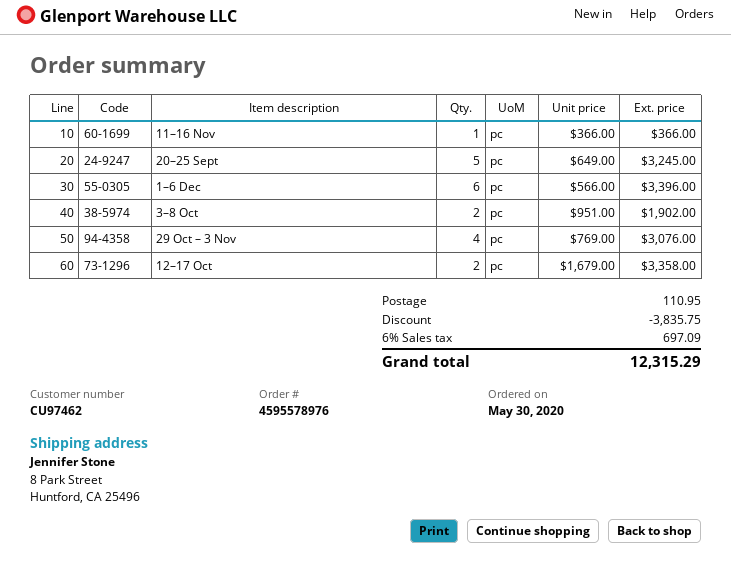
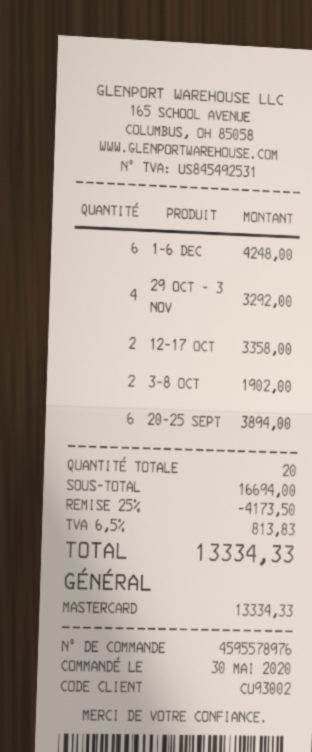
customer number: CU97462 -> CU93002
11–16 Nov: 1 for 366.00 -> none
20–25 Sept: 5 for 3245.00 -> 6 for 3894.00
1–6 Dec: 6 for 3396.00 -> 6 for 4248.00
29 Oct – 3 Nov: 4 for 3076.00 -> 4 for 3292.00
discount: 3835.75 -> 4173.50
shipping: 110.95 -> none
tax: 6% = 697.09 -> 6.5% = 813.83
total: 12315.29 -> 13334.33

